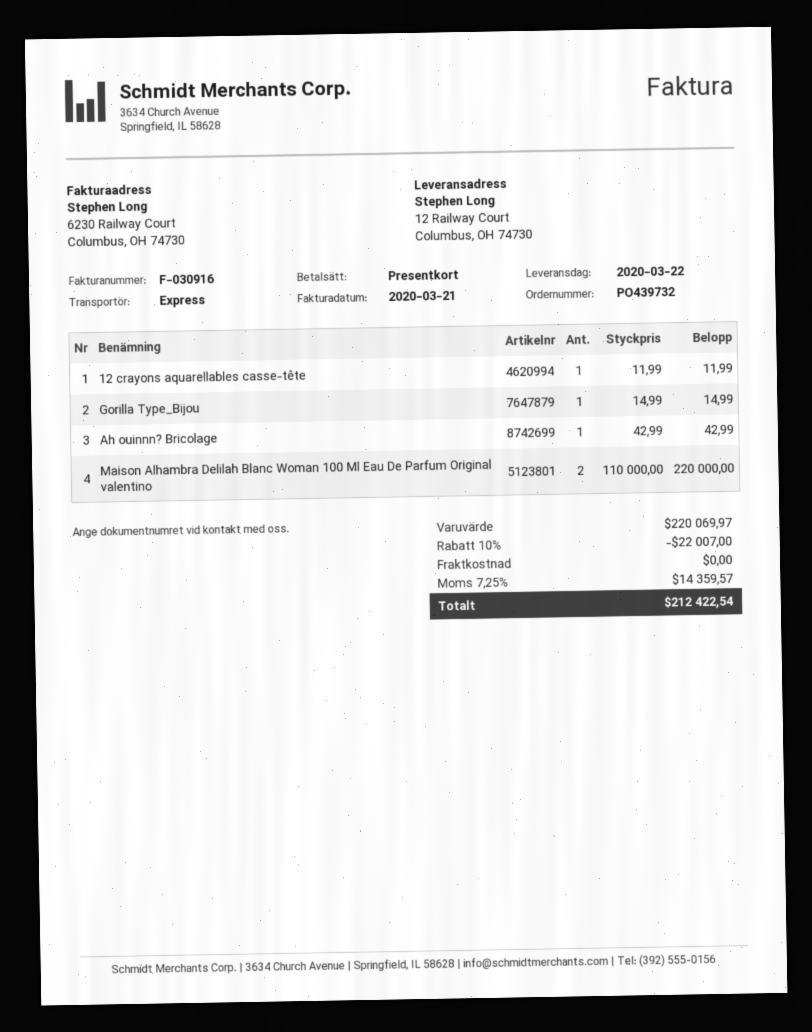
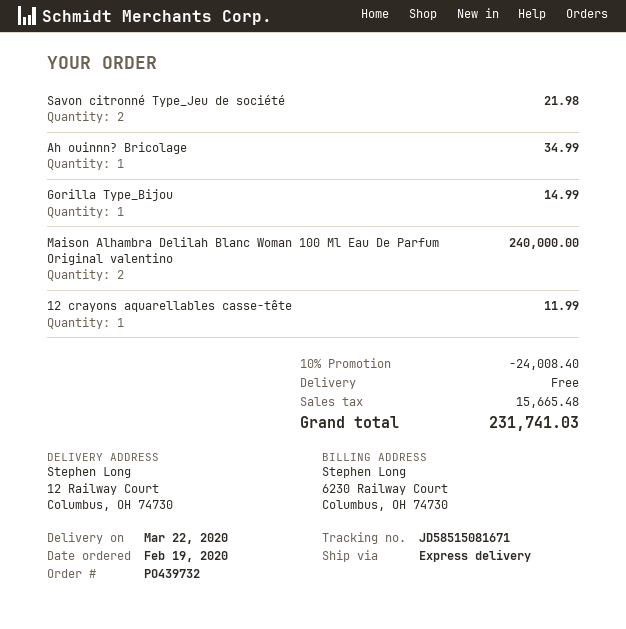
Ah ouinnn? Bricolage: 1 for 42.99 -> 1 for 34.99
Maison Alhambra Delilah Blanc Woman 100 Ml Eau De Parfum Original valentino: 2 for 220000.00 -> 2 for 240000.00
Savon citronné Type_Jeu de société: none -> 2 for 21.98
discount: 10% = 22007.00 -> 10% = 24008.40
tax: 14359.57 -> 15665.48
total: 212422.54 -> 231741.03

